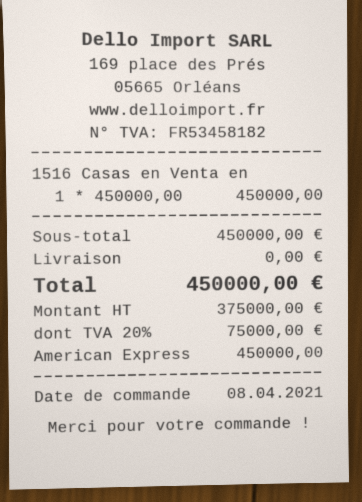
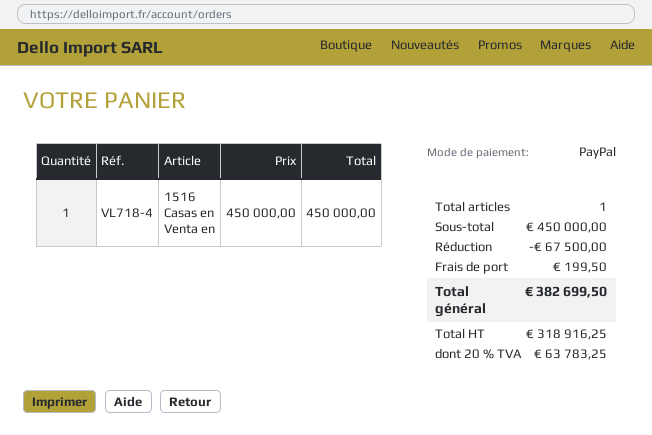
payment method: American Express -> PayPal
discount: none -> 67500.00
shipping: 0.00 -> 199.50
net: 375000.00 -> 318916.25
tax: 20% = 75000.00 -> 20% = 63783.25
total: 450000.00 -> 382699.50

